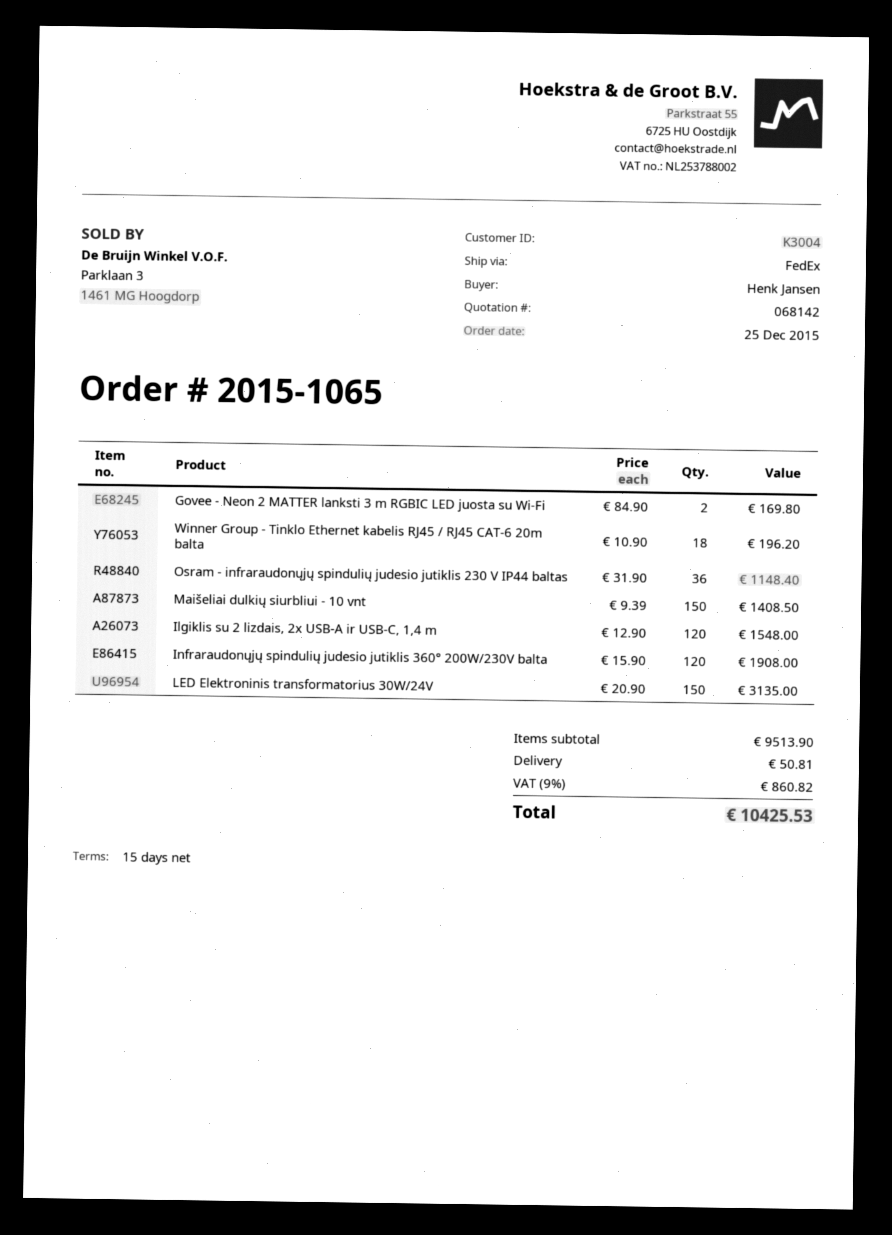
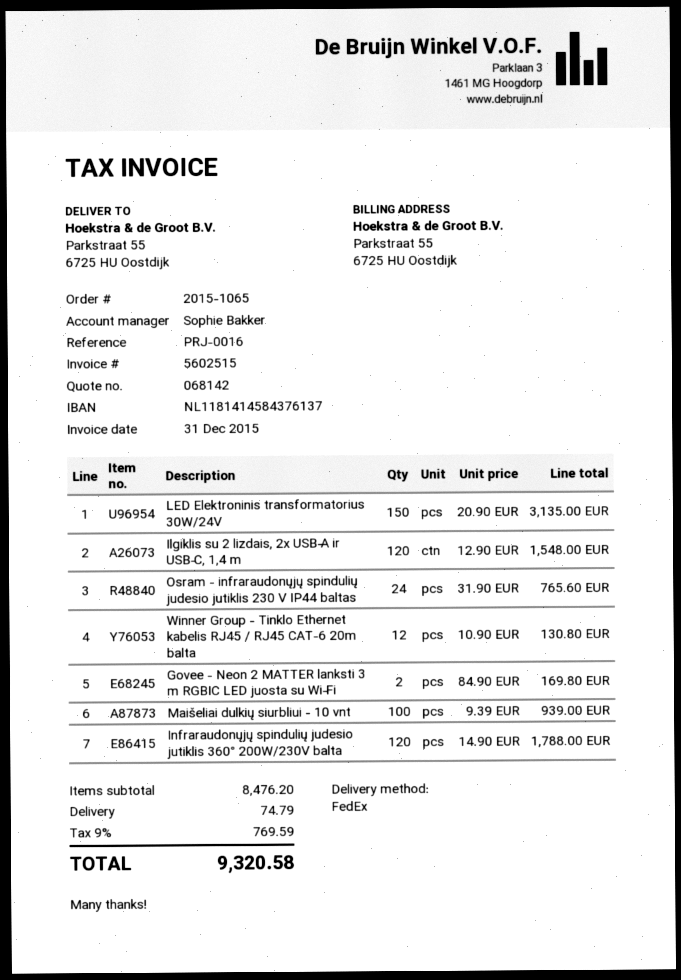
Winner Group - Tinklo Ethernet kabelis RJ45 / RJ45 CAT-6 20m balta: 18 x 10.90 = 196.20 -> 12 x 10.90 = 130.80
Osram - infraraudonųjų spindulių judesio jutiklis 230 V IP44 baltas: 36 x 31.90 = 1148.40 -> 24 x 31.90 = 765.60
Maišeliai dulkių siurbliui - 10 vnt: 150 x 9.39 = 1408.50 -> 100 x 9.39 = 939.00
Infraraudonųjų spindulių judesio jutiklis 360° 200W/230V balta: 120 x 15.90 = 1908.00 -> 120 x 14.90 = 1788.00
subtotal: 9513.90 -> 8476.20
shipping: 50.81 -> 74.79
tax: 9% = 860.82 -> 9% = 769.59
total: 10425.53 -> 9320.58

